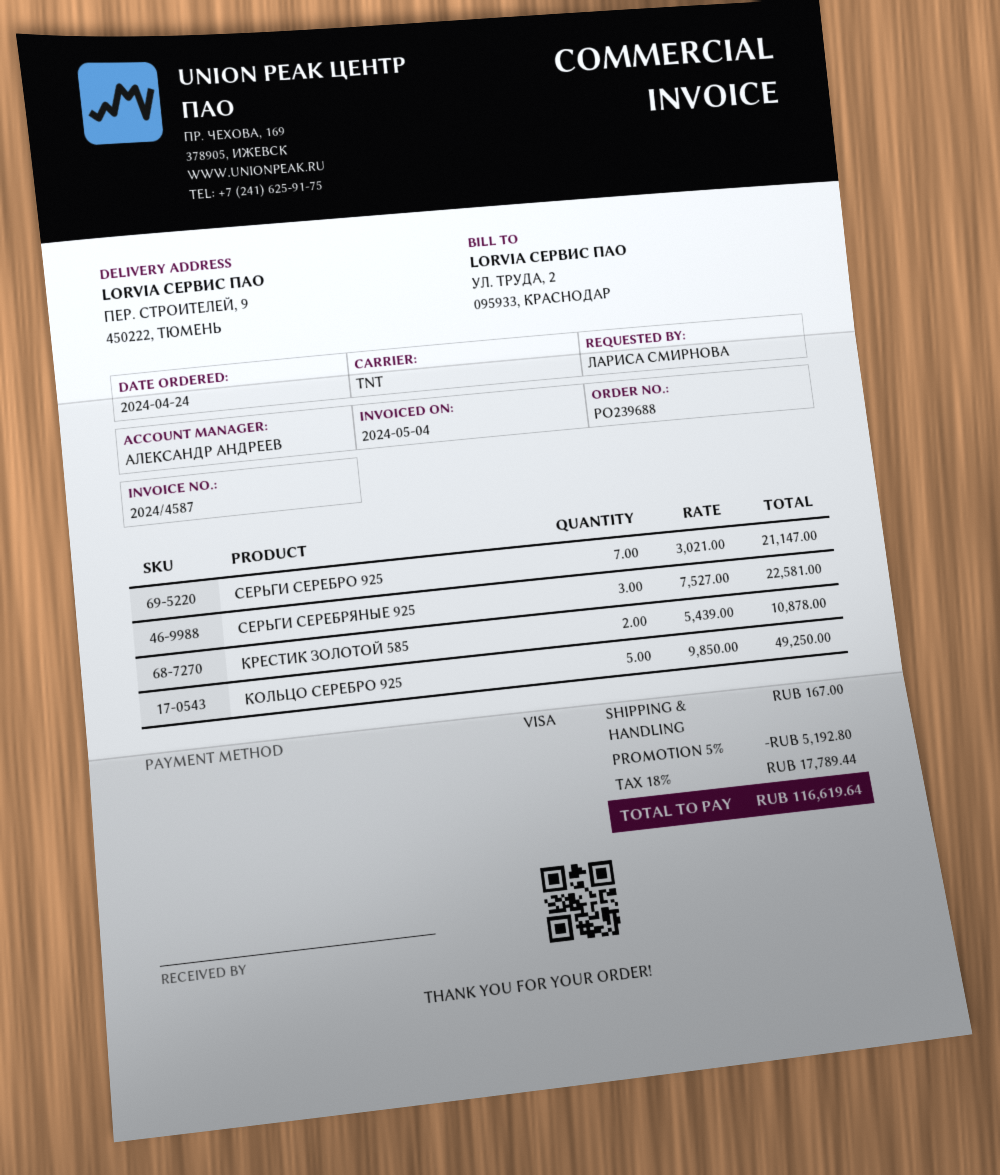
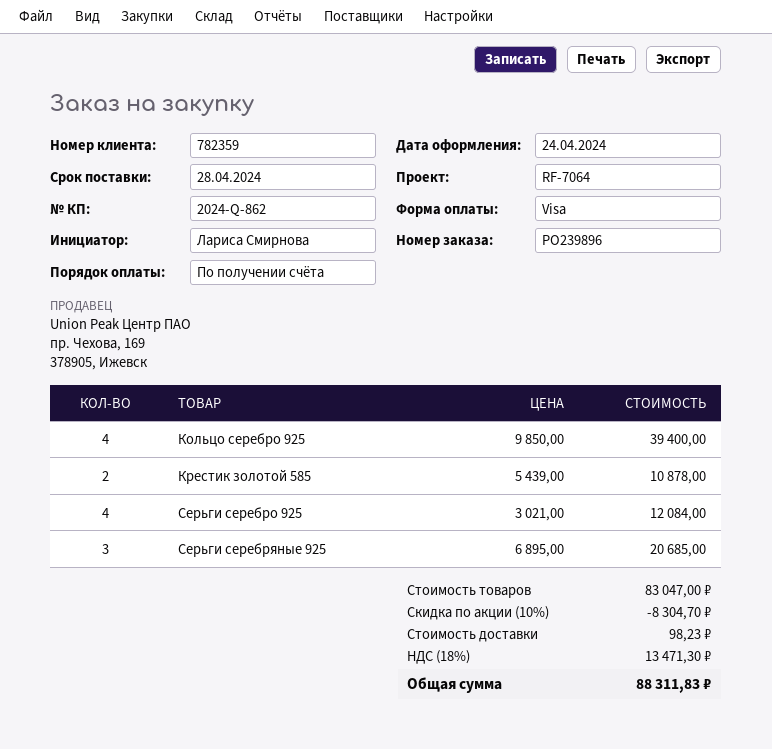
order number: PO239688 -> PO239896
СЕРЬГИ СЕРЕБРО 925: 7 x 3021.00 = 21147.00 -> 4 x 3021.00 = 12084.00
СЕРЬГИ СЕРЕБРЯНЫЕ 925: 3 x 7527.00 = 22581.00 -> 3 x 6895.00 = 20685.00
КОЛЬЦО СЕРЕБРО 925: 5 x 9850.00 = 49250.00 -> 4 x 9850.00 = 39400.00
discount: 5% = 5192.80 -> 10% = 8304.70
shipping: 167.00 -> 98.23
tax: 18% = 17789.44 -> 18% = 13471.30
total: 116619.64 -> 88311.83

